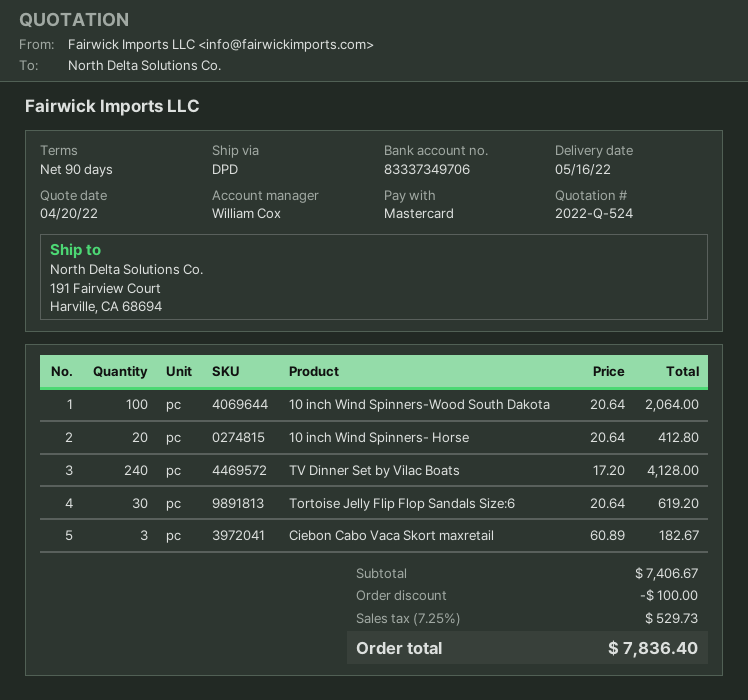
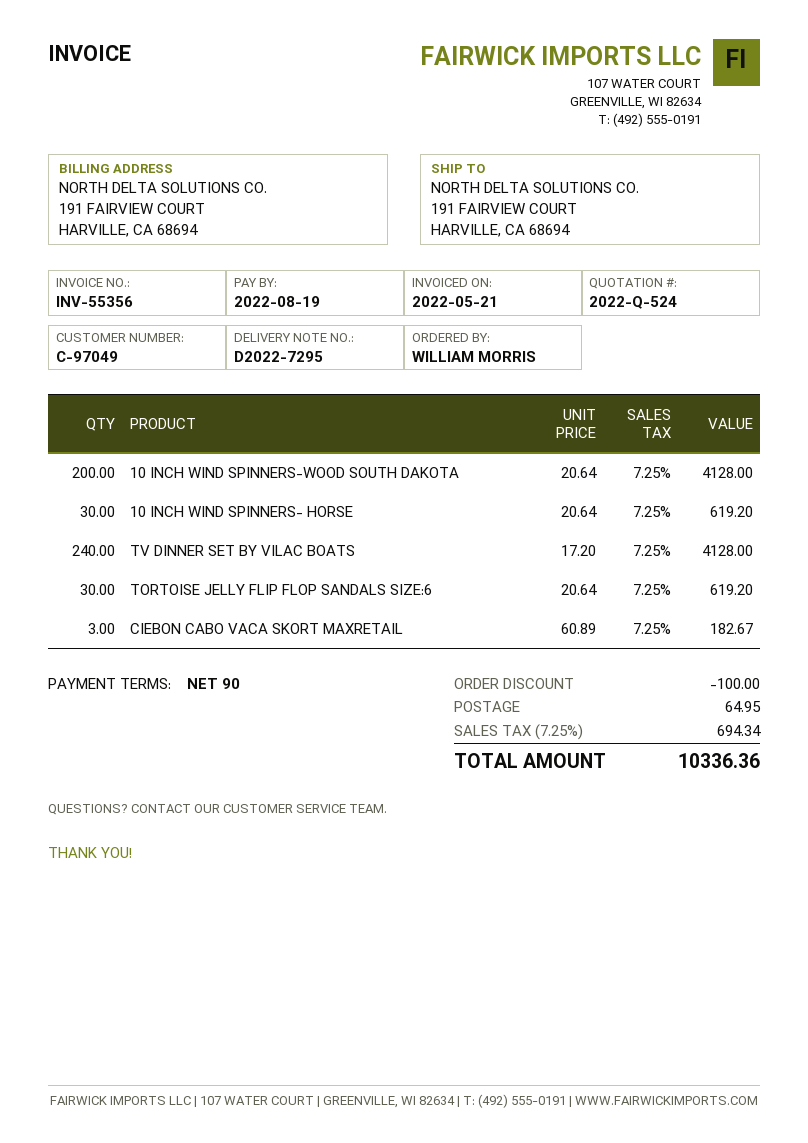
10 inch Wind Spinners-Wood South Dakota: 100 x 20.64 = 2064.00 -> 200 x 20.64 = 4128.00
10 inch Wind Spinners- Horse: 20 x 20.64 = 412.80 -> 30 x 20.64 = 619.20
shipping: none -> 64.95
tax: 7.25% = 529.73 -> 7.25% = 694.34
total: 7836.40 -> 10336.36

